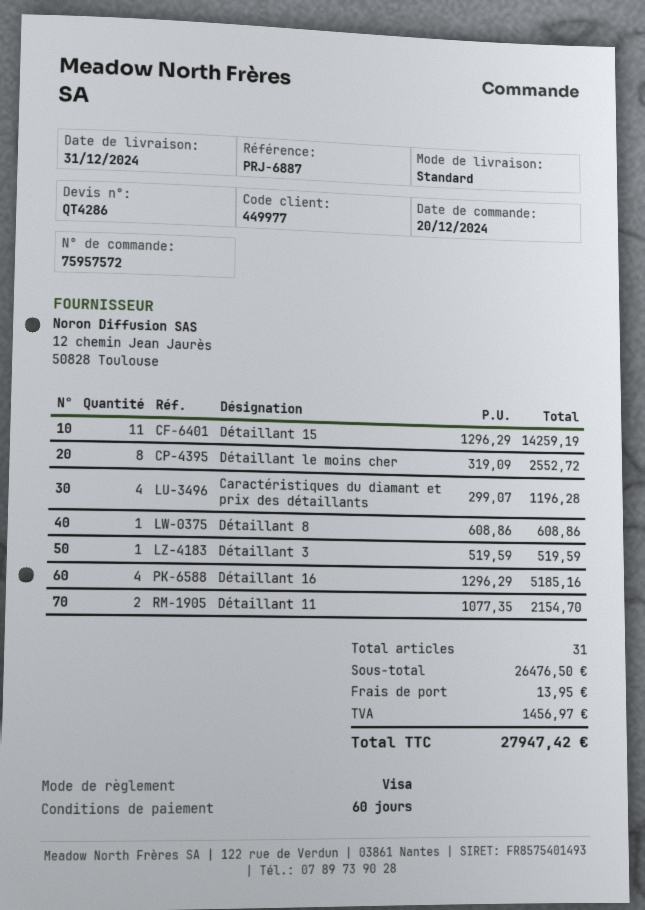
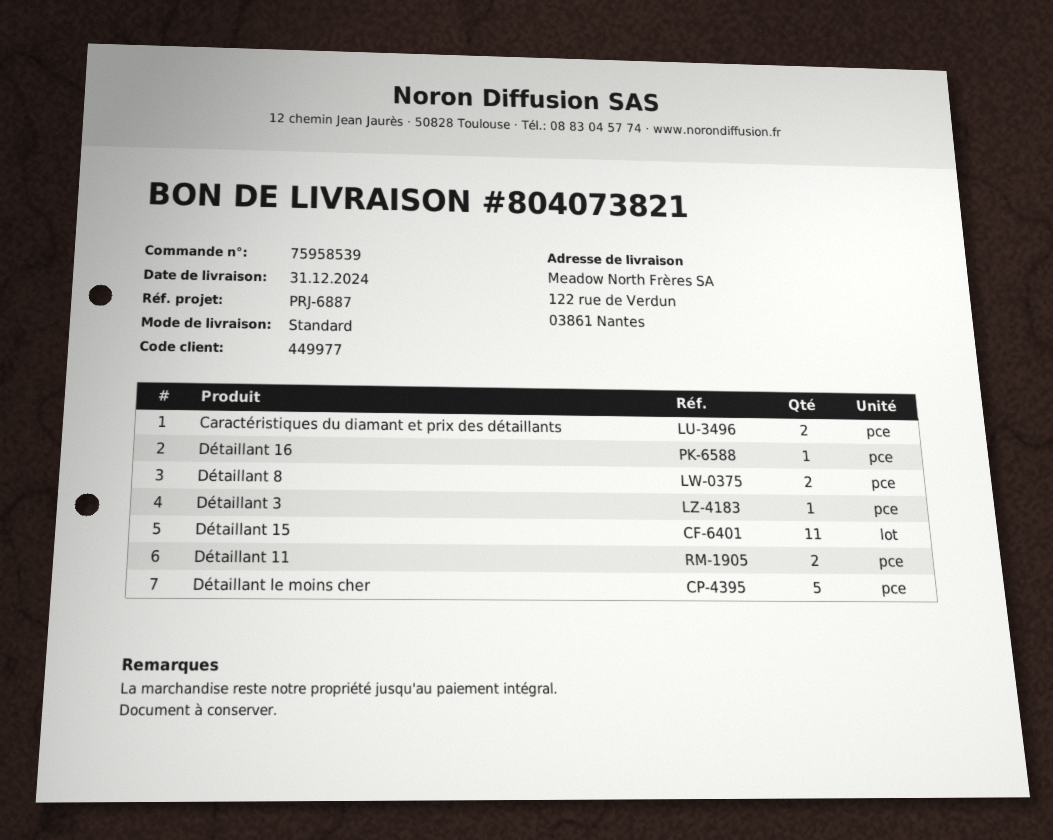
order number: 75957572 -> 75958539
Détaillant le moins cher: 8 -> 5
Caractéristiques du diamant et prix des détaillants: 4 -> 2
Détaillant 8: 1 -> 2
Détaillant 16: 4 -> 1

